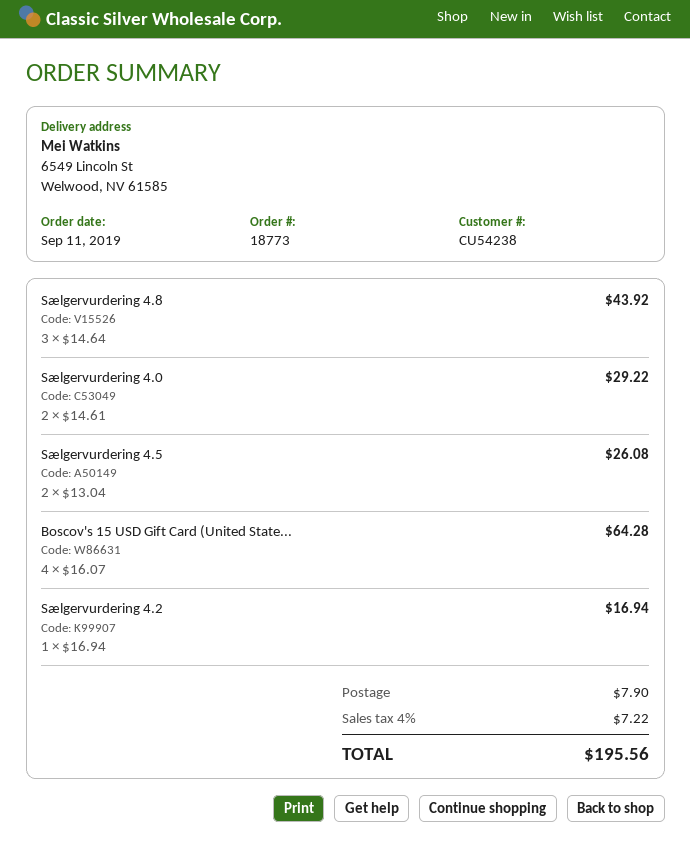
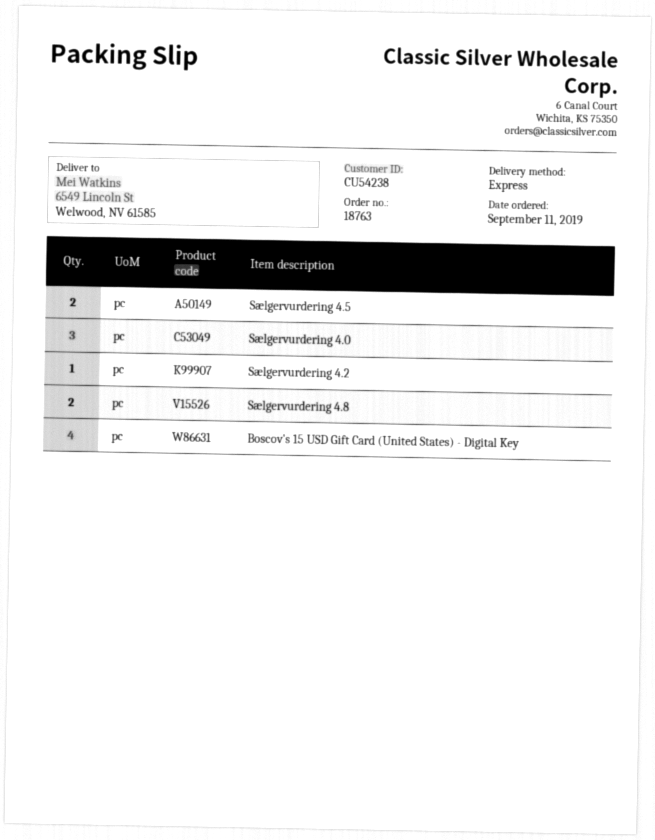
order number: 18773 -> 18763
Sælgervurdering 4.8: 3 -> 2
Sælgervurdering 4.0: 2 -> 3

